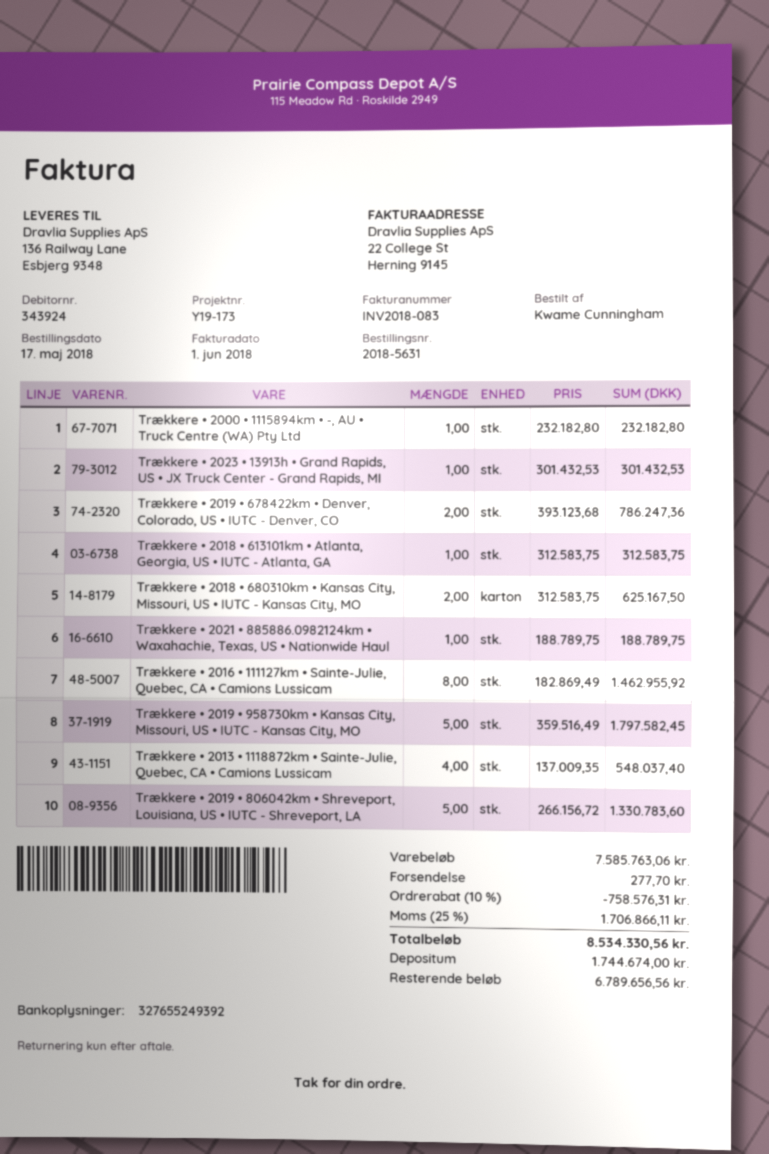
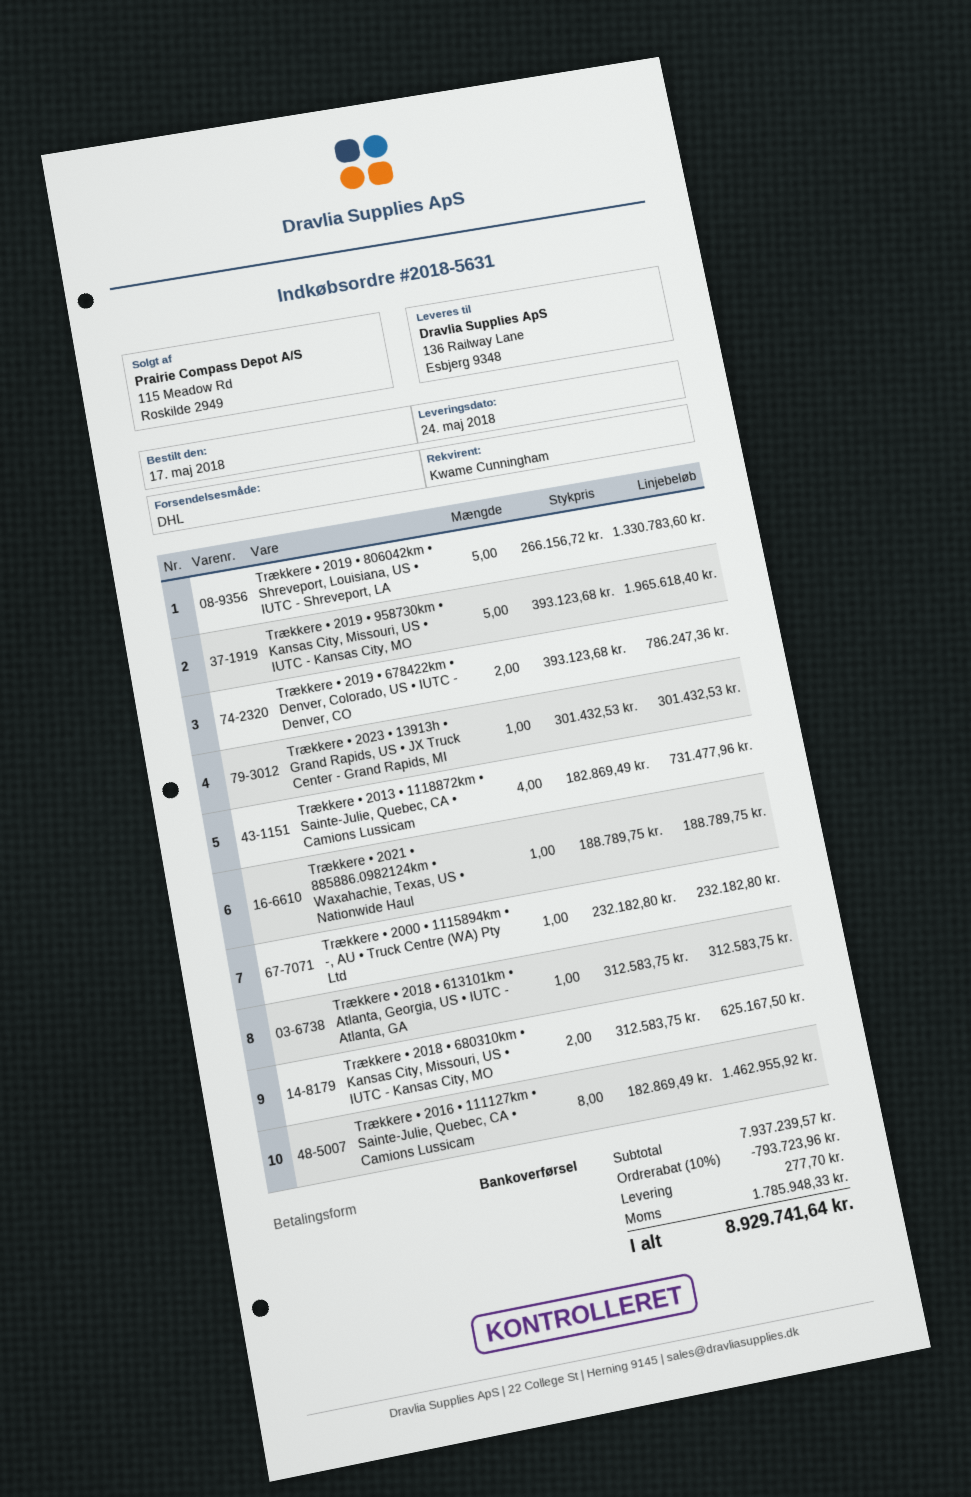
Trækkere • 2019 • 958730km • Kansas City, Missouri, US • IUTC - Kansas City, MO: 5 x 359516.49 = 1797582.45 -> 5 x 393123.68 = 1965618.40
Trækkere • 2013 • 1118872km • Sainte-Julie, Quebec, CA • Camions Lussicam: 4 x 137009.35 = 548037.40 -> 4 x 182869.49 = 731477.96
subtotal: 7585763.06 -> 7937239.57
discount: 10% = 758576.31 -> 10% = 793723.96
tax: 1706866.11 -> 1785948.33
total: 8534330.56 -> 8929741.64

